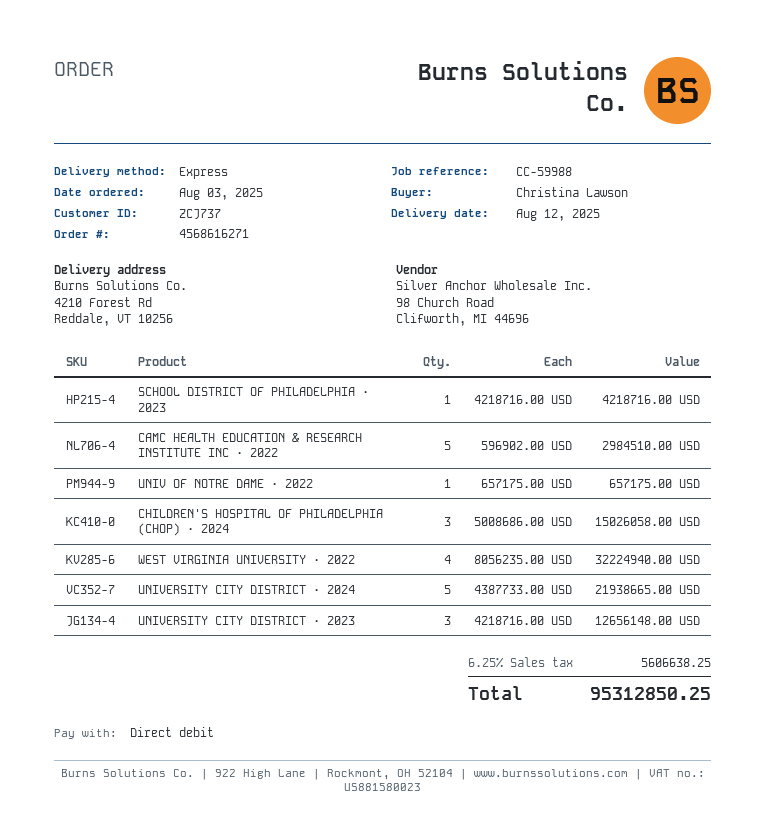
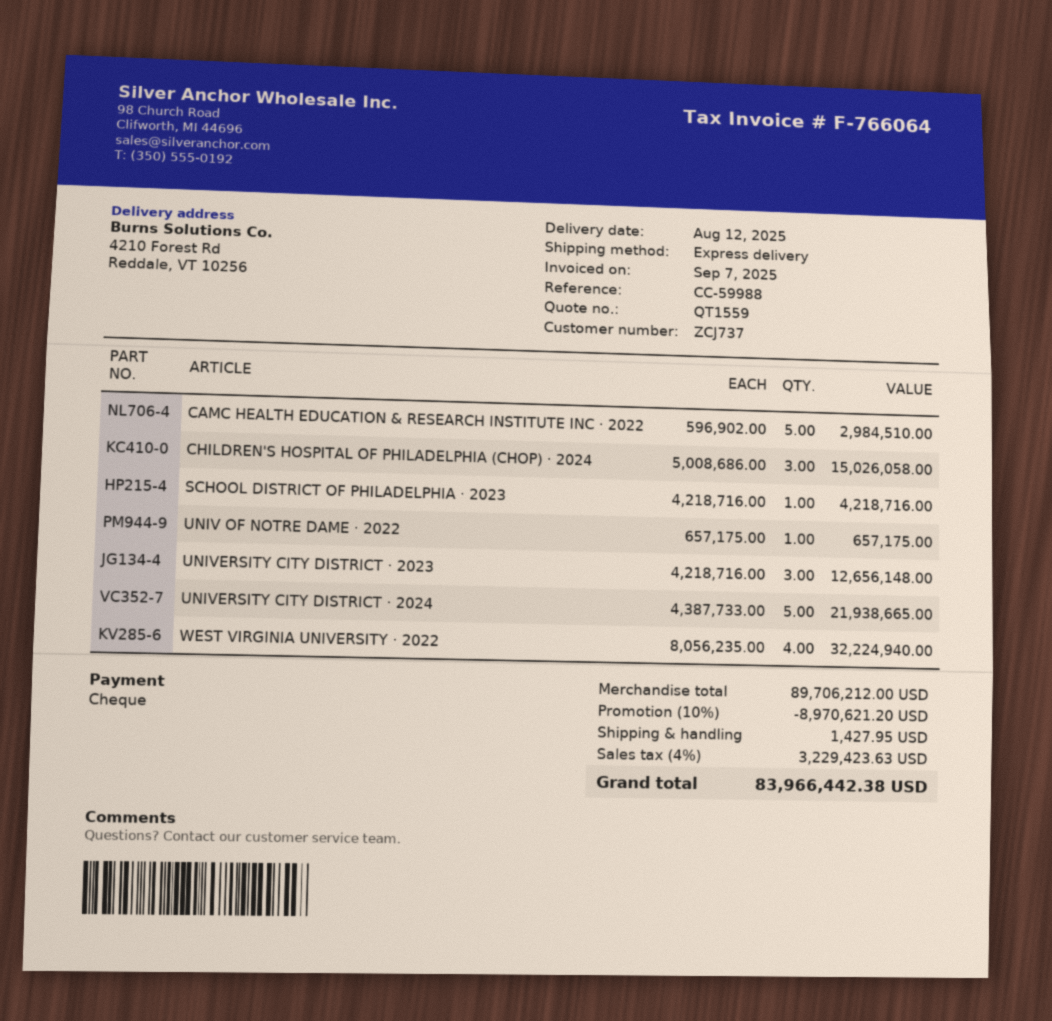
payment method: direct debit -> cheque
discount: none -> 10% = 8970621.20
shipping: none -> 1427.95
tax: 6.25% = 5606638.25 -> 4% = 3229423.63
total: 95312850.25 -> 83966442.38

